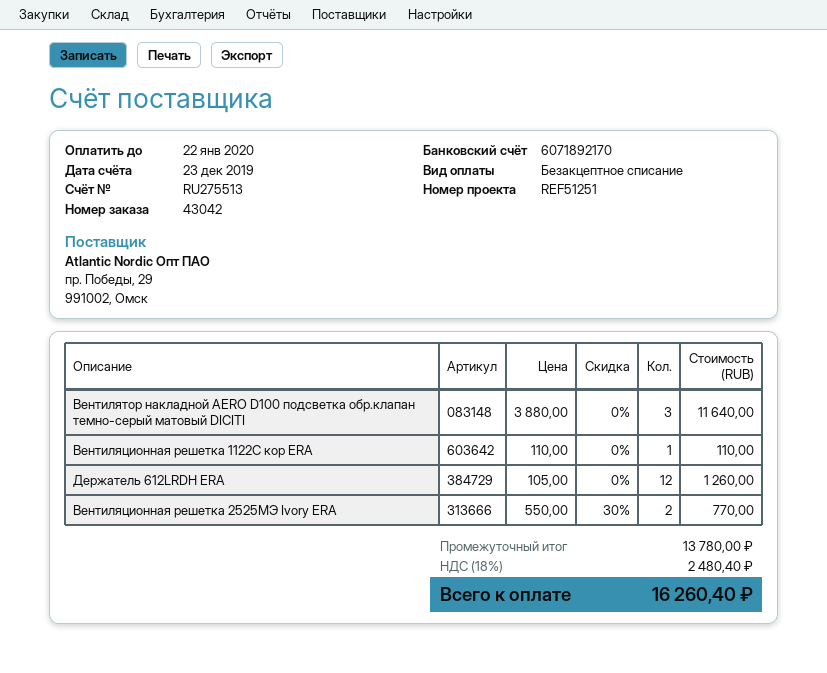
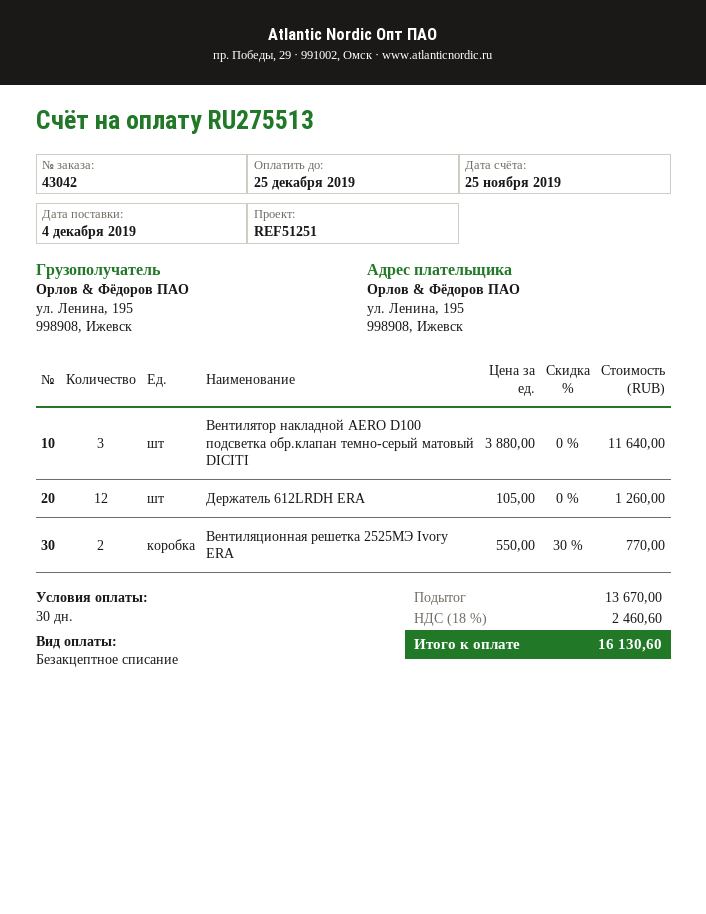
invoice date: 2019-12-23 -> 2019-11-25
due date: 2020-01-22 -> 2019-12-25
Вентиляционная решетка 1122С кор ERA: 1 x 110.00 = 110.00 -> none
subtotal: 13780.00 -> 13670.00
tax: 18% = 2480.40 -> 18% = 2460.60
total: 16260.40 -> 16130.60

